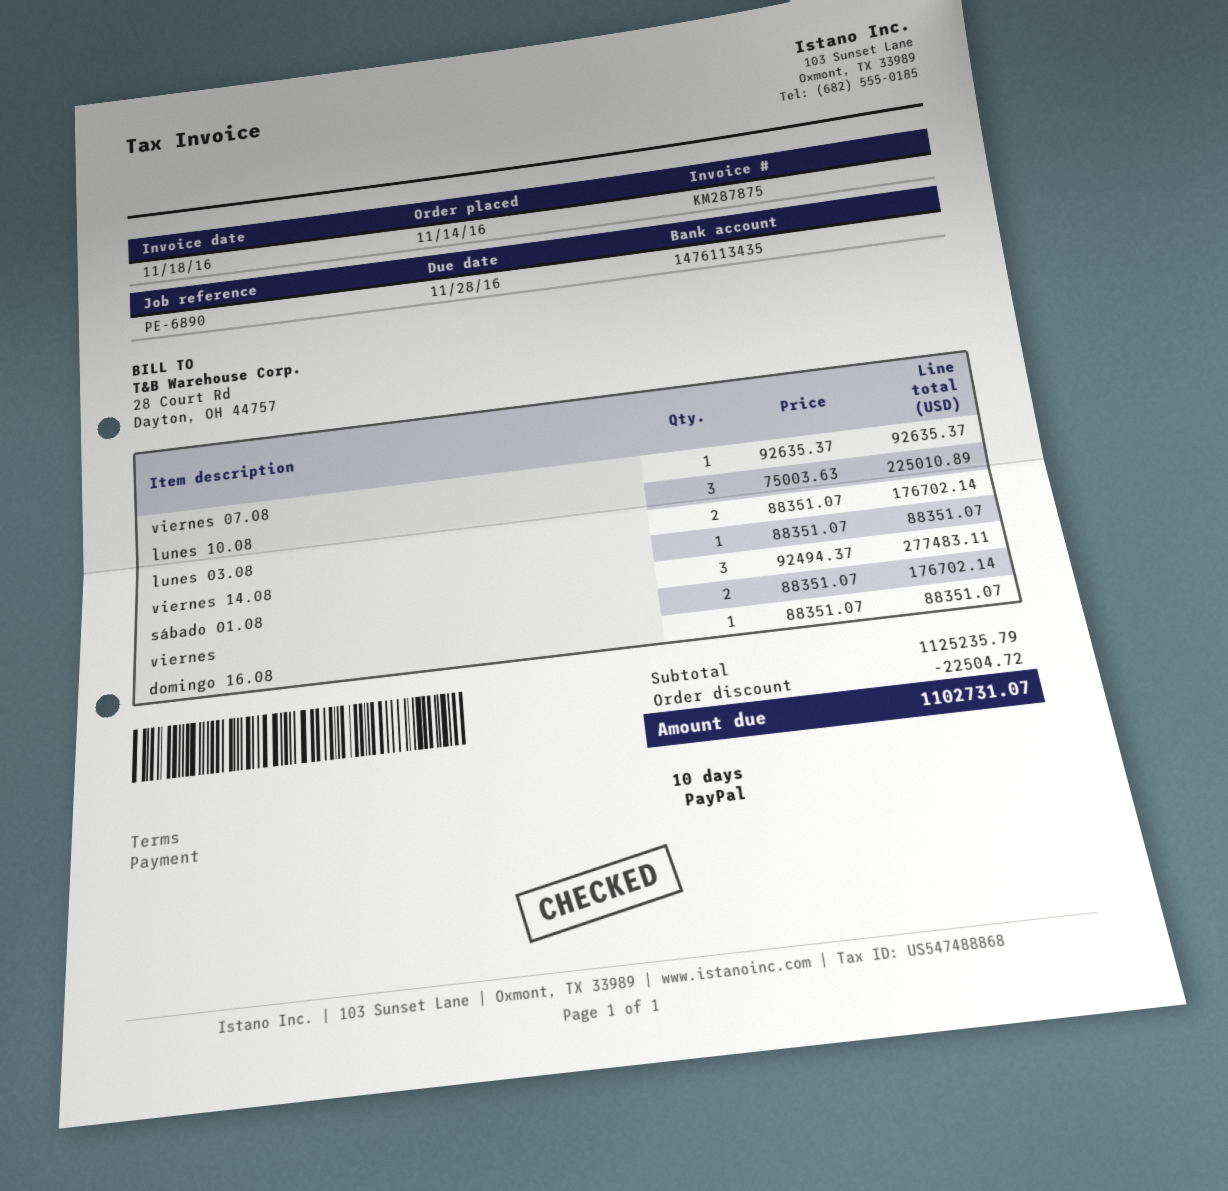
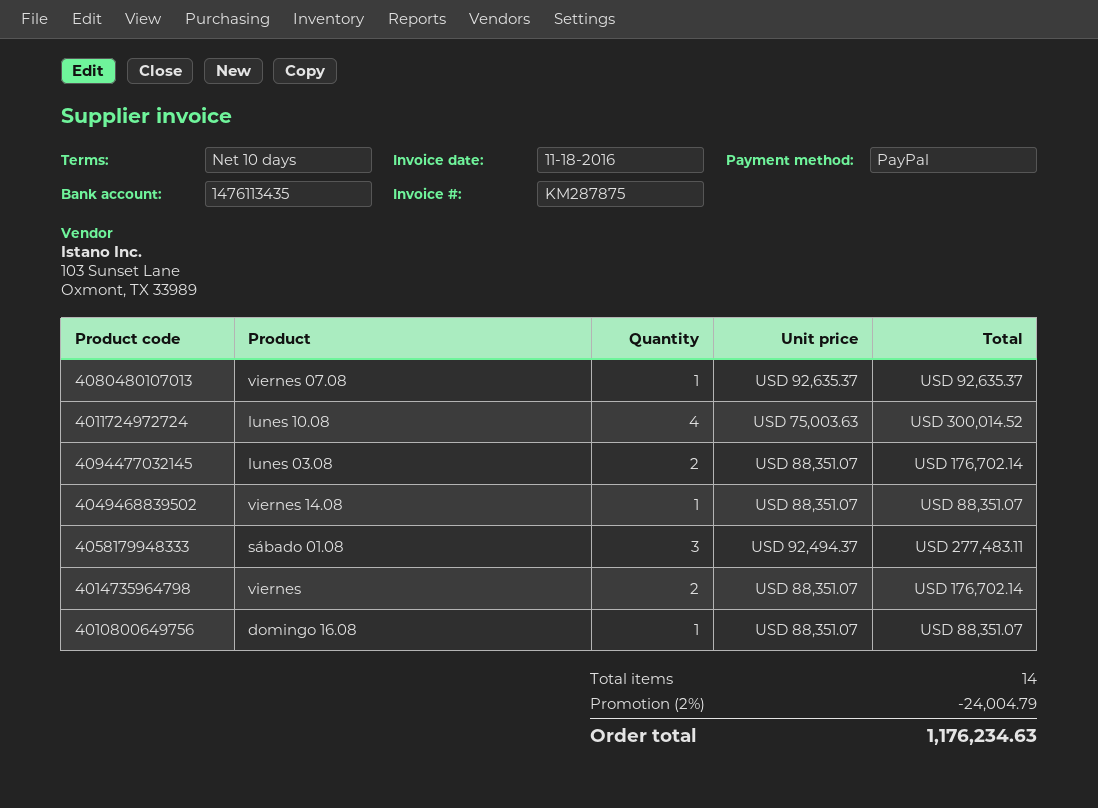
lunes 10.08: 3 x 75003.63 = 225010.89 -> 4 x 75003.63 = 300014.52
discount: 22504.72 -> 24004.79
total: 1102731.07 -> 1176234.63

